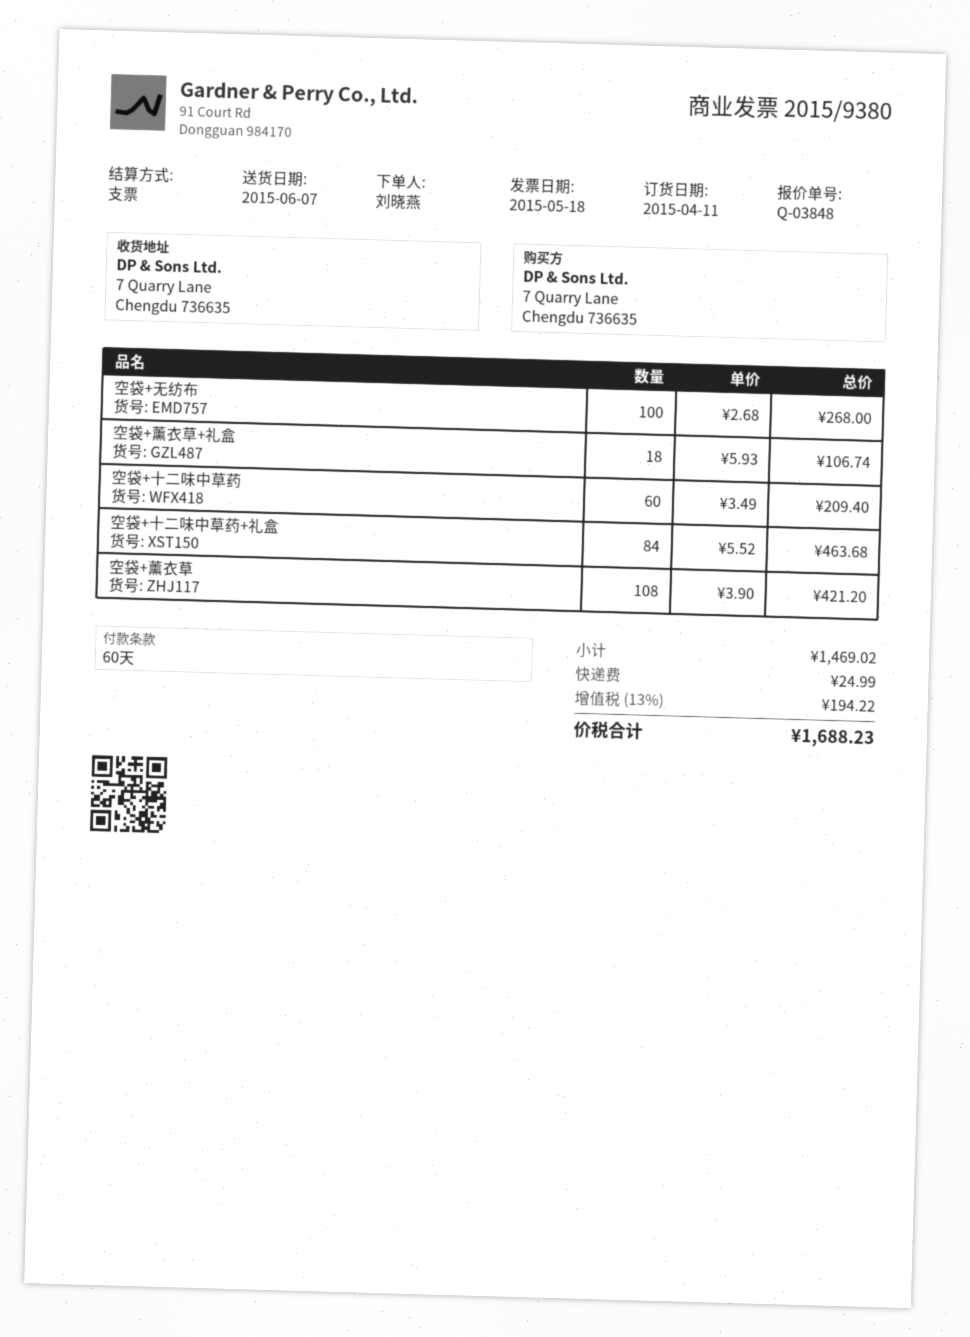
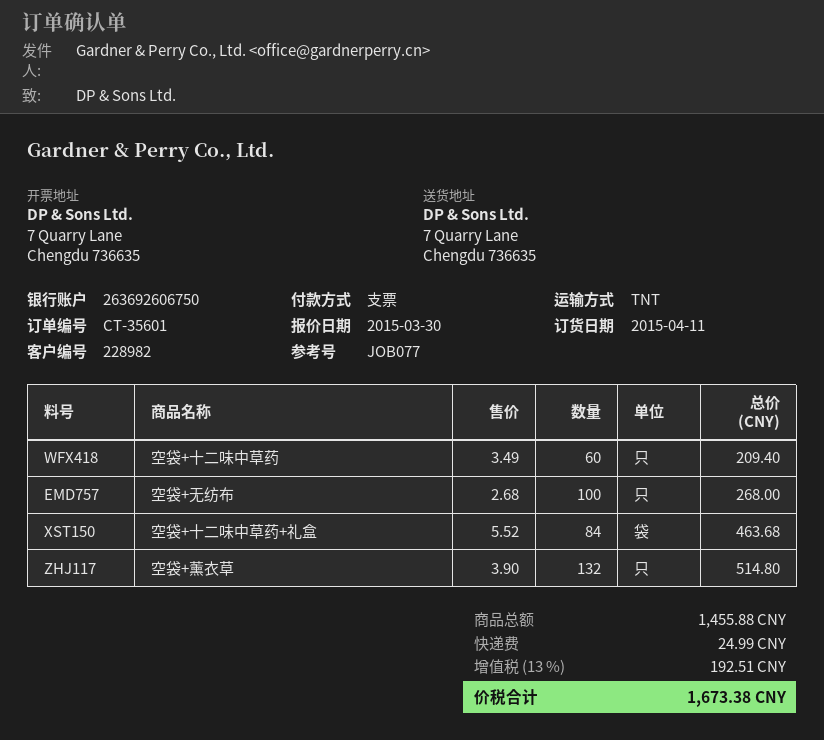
空袋+薰衣草+礼盒: 18 x 5.93 = 106.74 -> none
空袋+薰衣草: 108 x 3.90 = 421.20 -> 132 x 3.90 = 514.80
subtotal: 1469.02 -> 1455.88
tax: 13% = 194.22 -> 13% = 192.51
total: 1688.23 -> 1673.38

